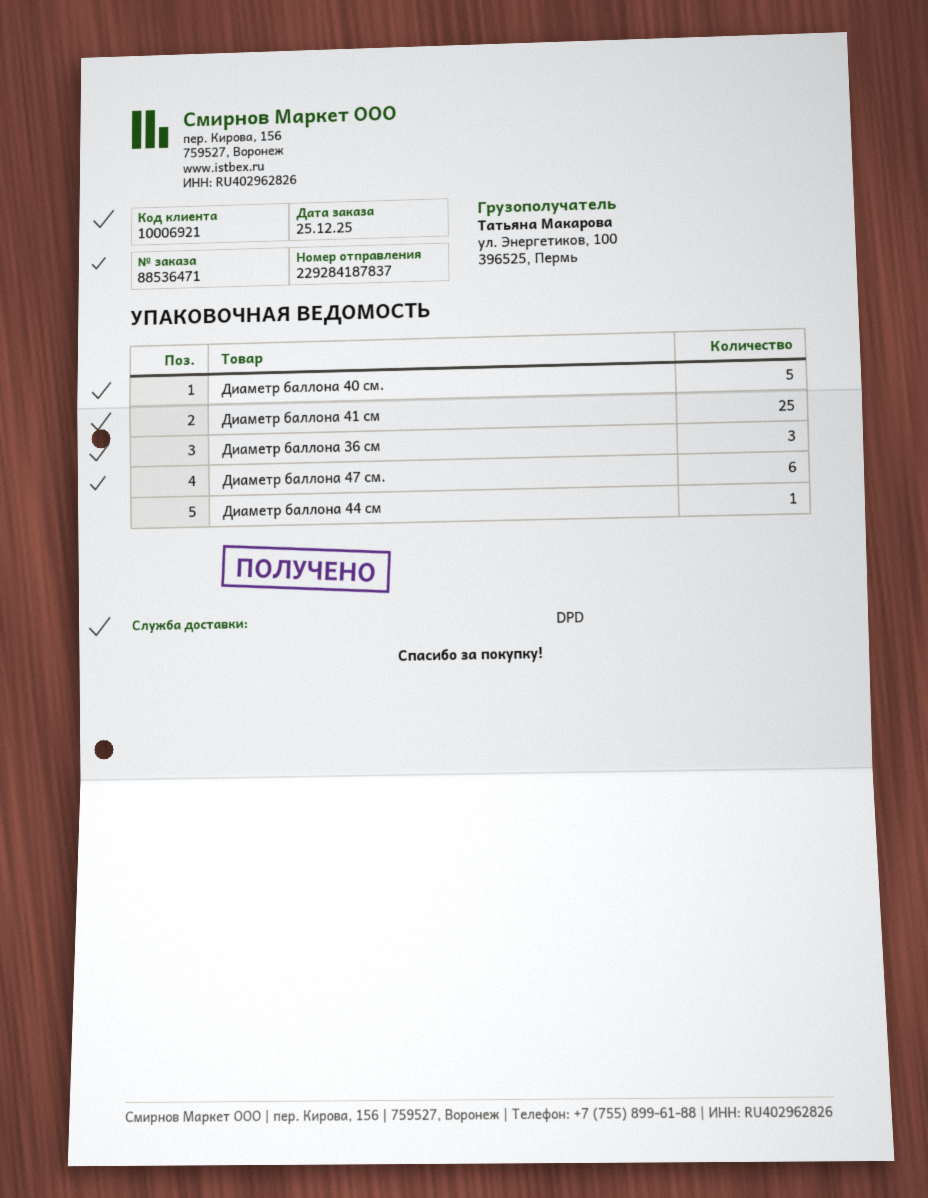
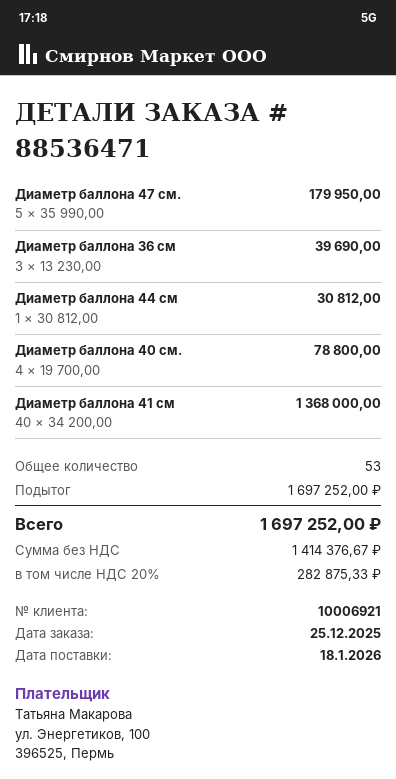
Диаметр баллона 40 см.: 5 -> 4
Диаметр баллона 41 см: 25 -> 40
Диаметр баллона 47 см.: 6 -> 5

